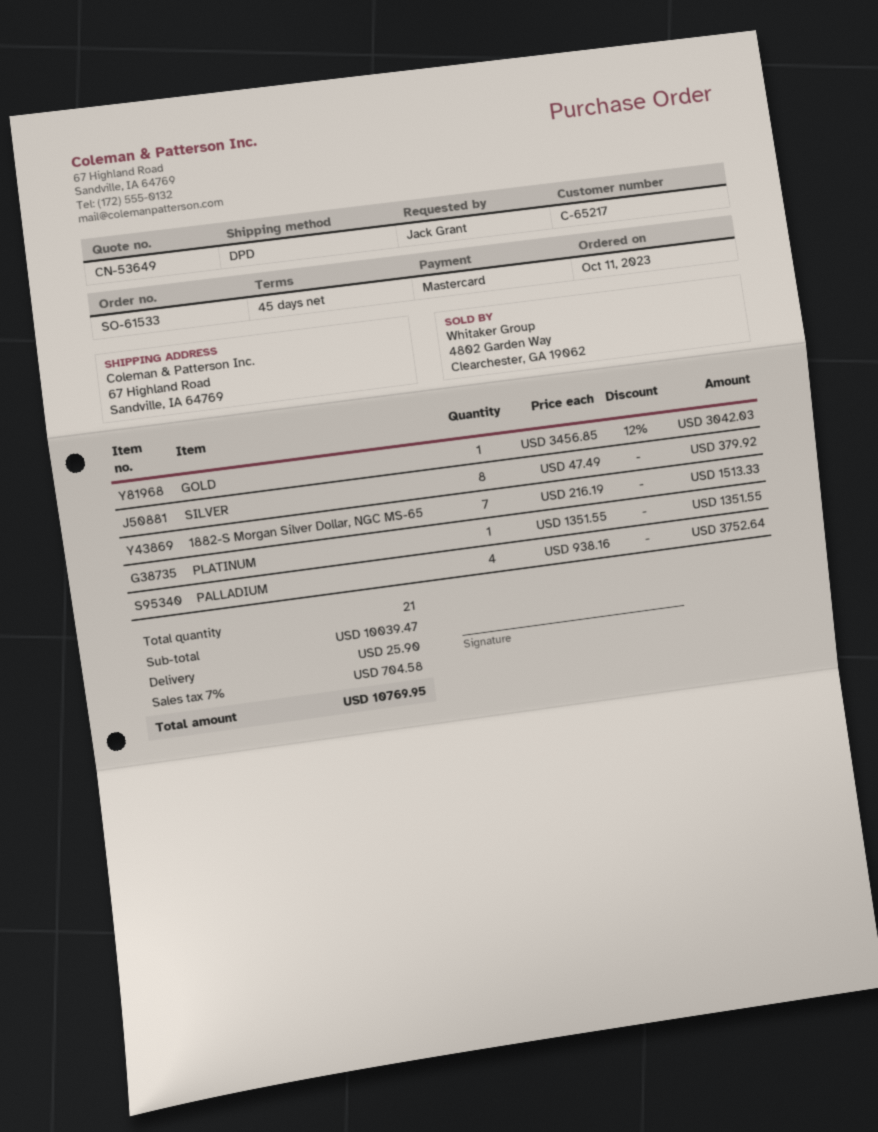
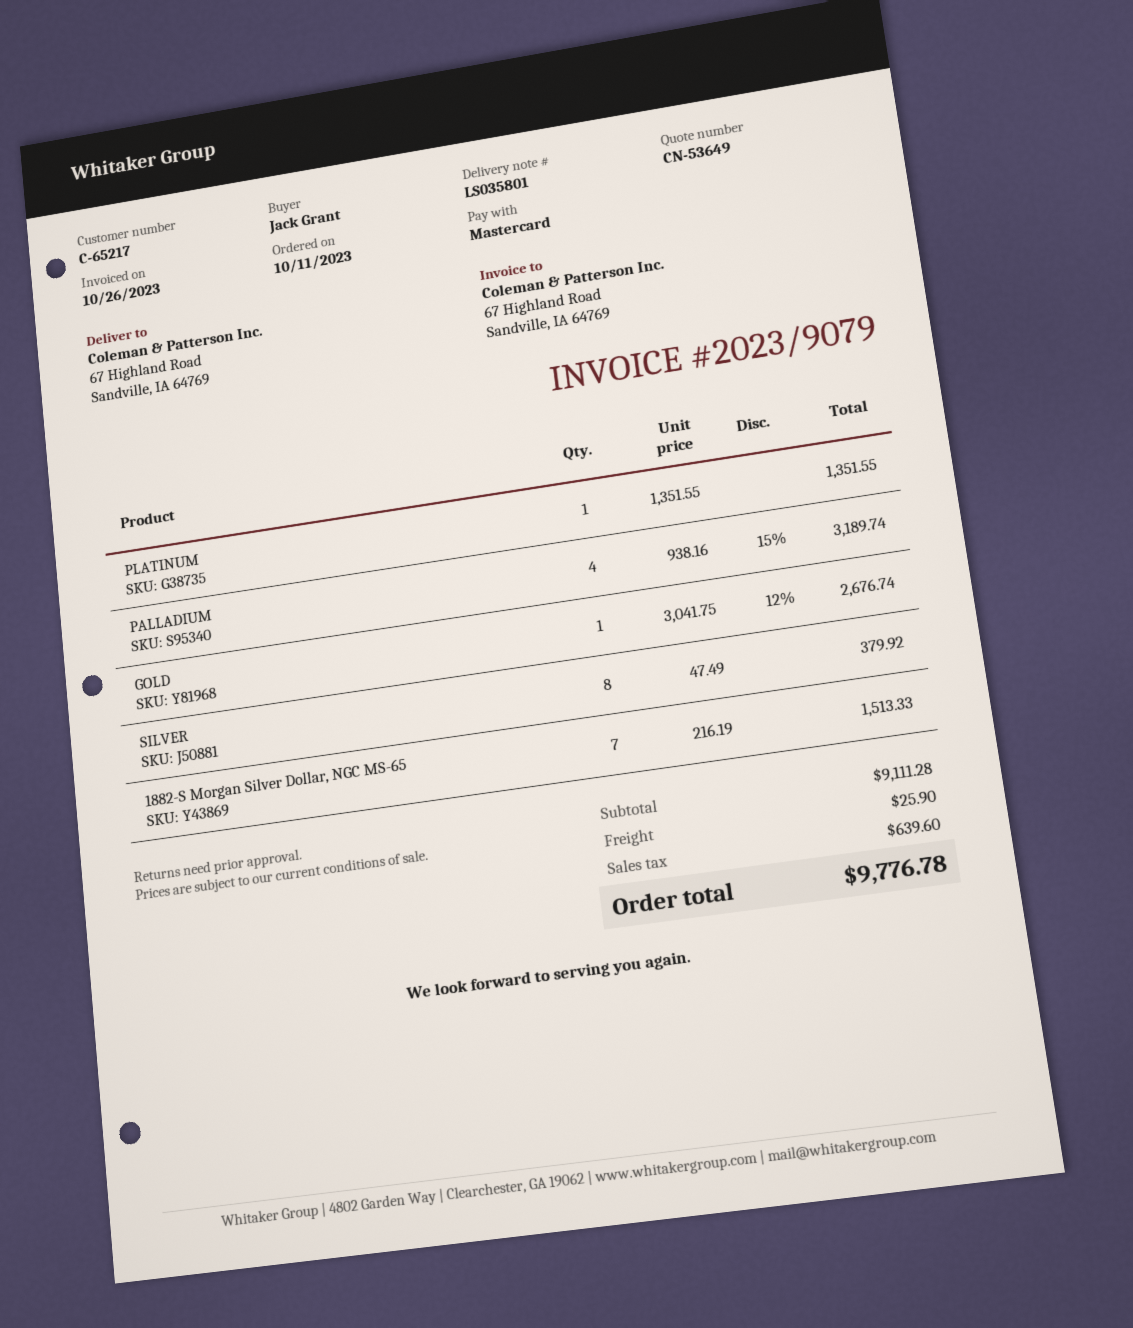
GOLD: 1 x 3456.85 - 12% = 3042.03 -> 1 x 3041.75 - 12% = 2676.74
PALLADIUM: 4 x 938.16 = 3752.64 -> 4 x 938.16 - 15% = 3189.74
subtotal: 10039.47 -> 9111.28
tax: 704.58 -> 639.60
total: 10769.95 -> 9776.78

